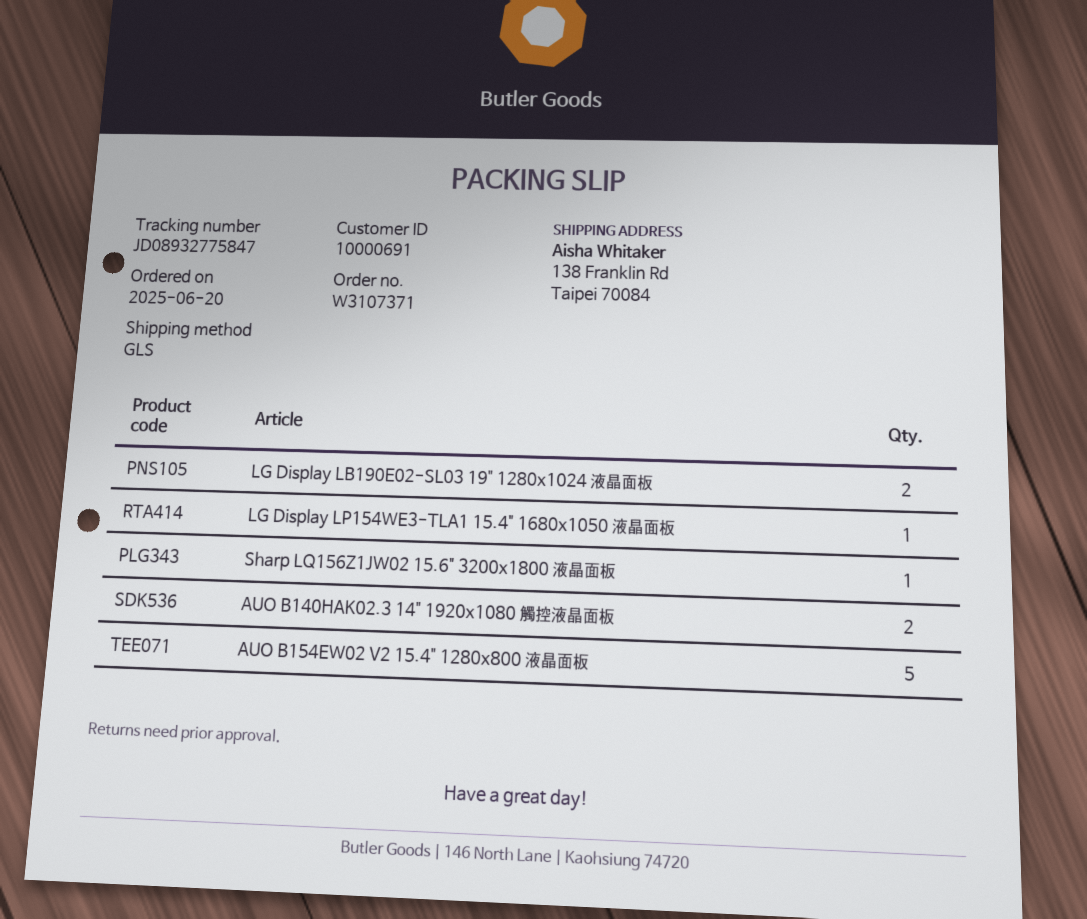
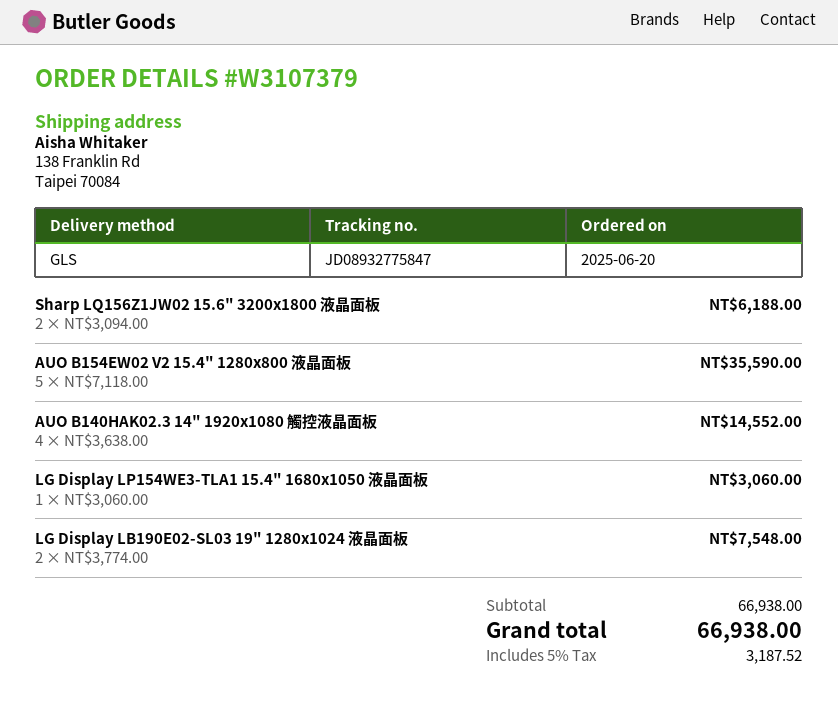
order number: W3107371 -> W3107379
Sharp LQ156Z1JW02 15.6" 3200x1800 液晶面板: 1 -> 2
AUO B140HAK02.3 14" 1920x1080 觸控液晶面板: 2 -> 4

